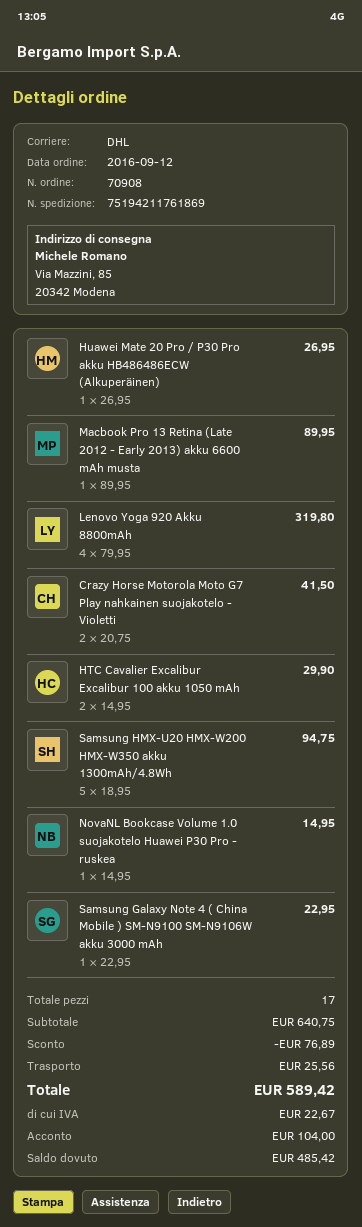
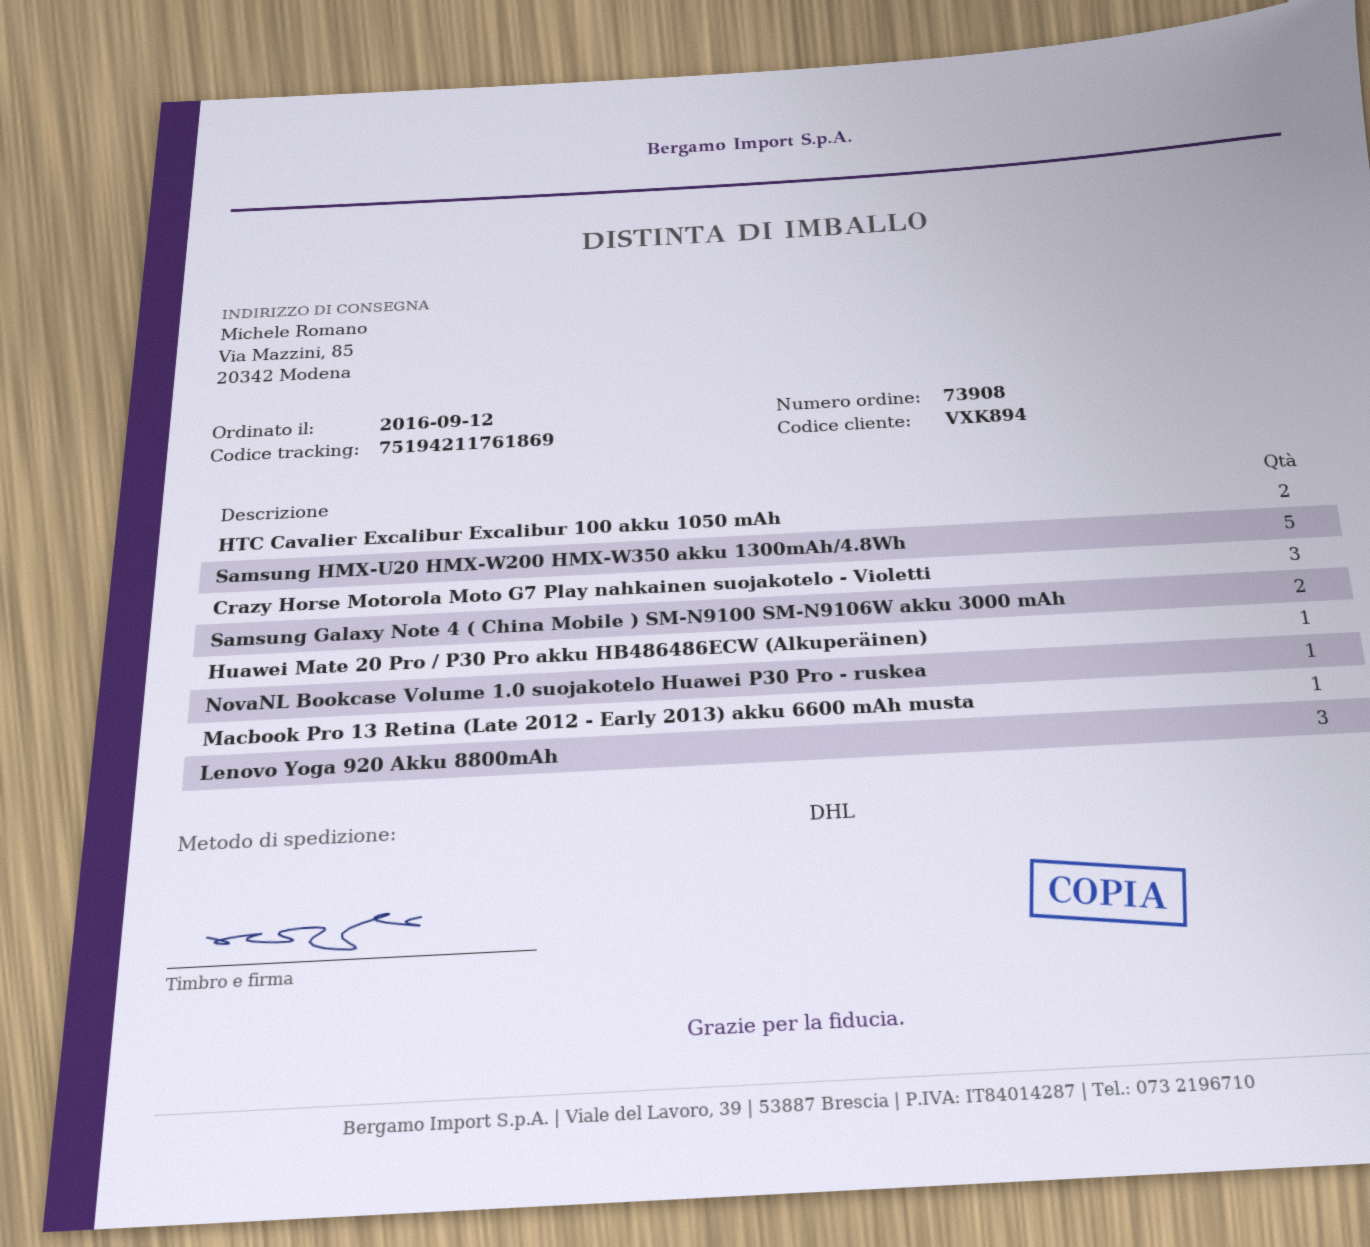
order number: 70908 -> 73908
Lenovo Yoga 920 Akku 8800mAh: 4 -> 3
Crazy Horse Motorola Moto G7 Play nahkainen suojakotelo - Violetti: 2 -> 3
Samsung Galaxy Note 4 ( China Mobile ) SM-N9100 SM-N9106W akku 3000 mAh: 1 -> 2

